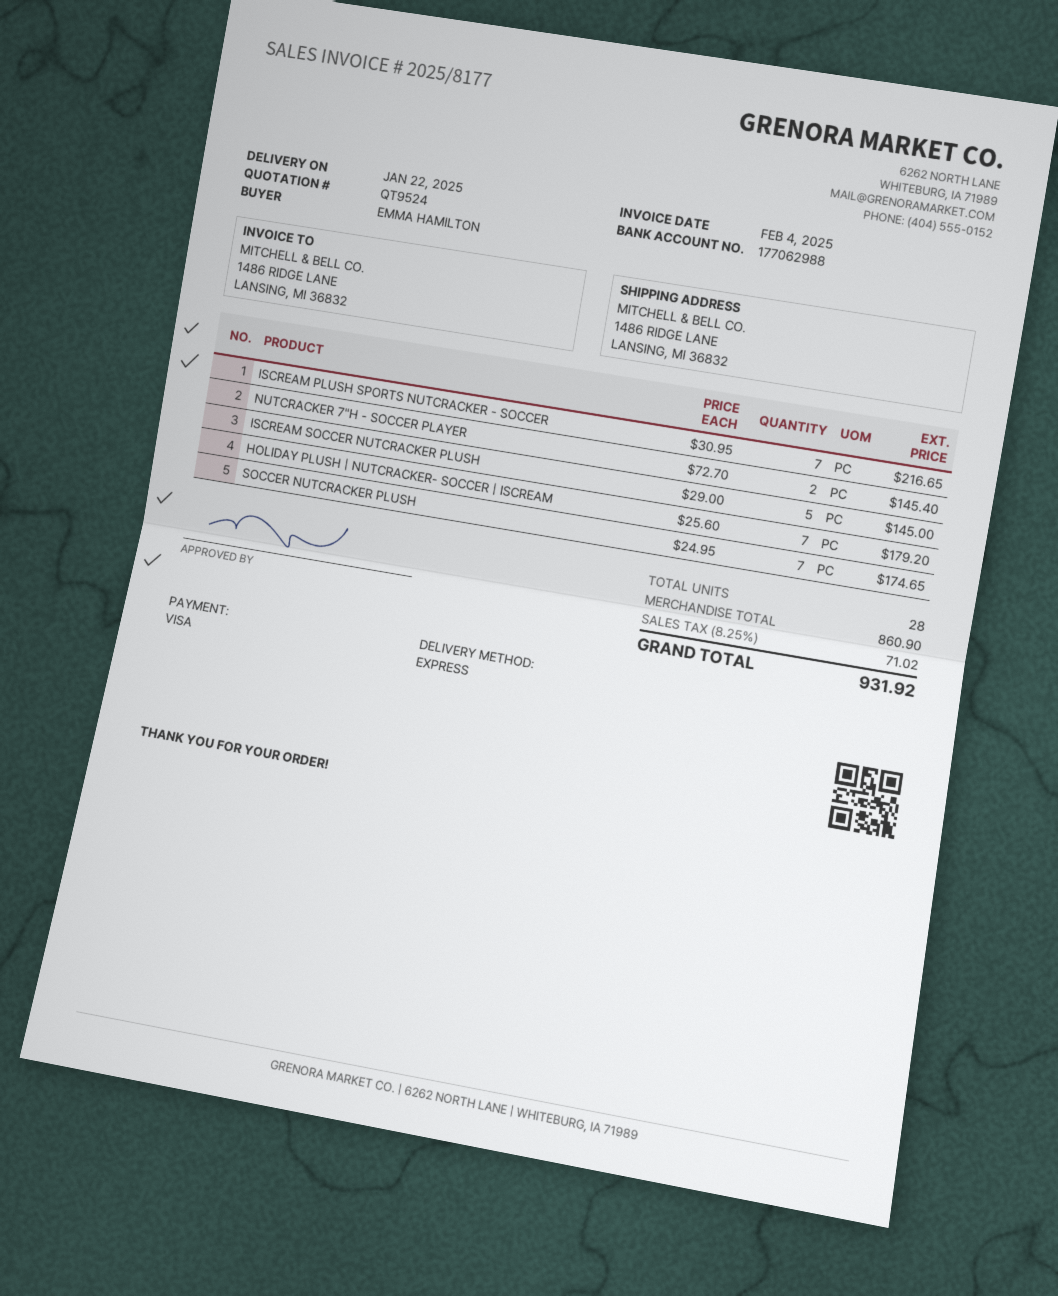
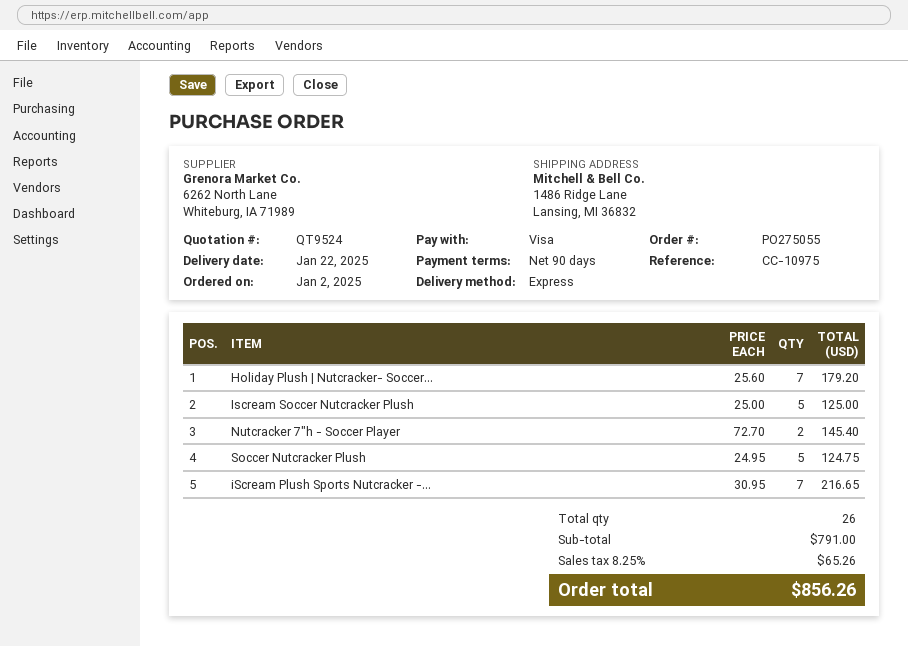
ISCREAM SOCCER NUTCRACKER PLUSH: 5 x 29.00 = 145.00 -> 5 x 25.00 = 125.00
SOCCER NUTCRACKER PLUSH: 7 x 24.95 = 174.65 -> 5 x 24.95 = 124.75
total quantity: 28 -> 26
subtotal: 860.90 -> 791.00
tax: 8.25% = 71.02 -> 8.25% = 65.26
total: 931.92 -> 856.26

